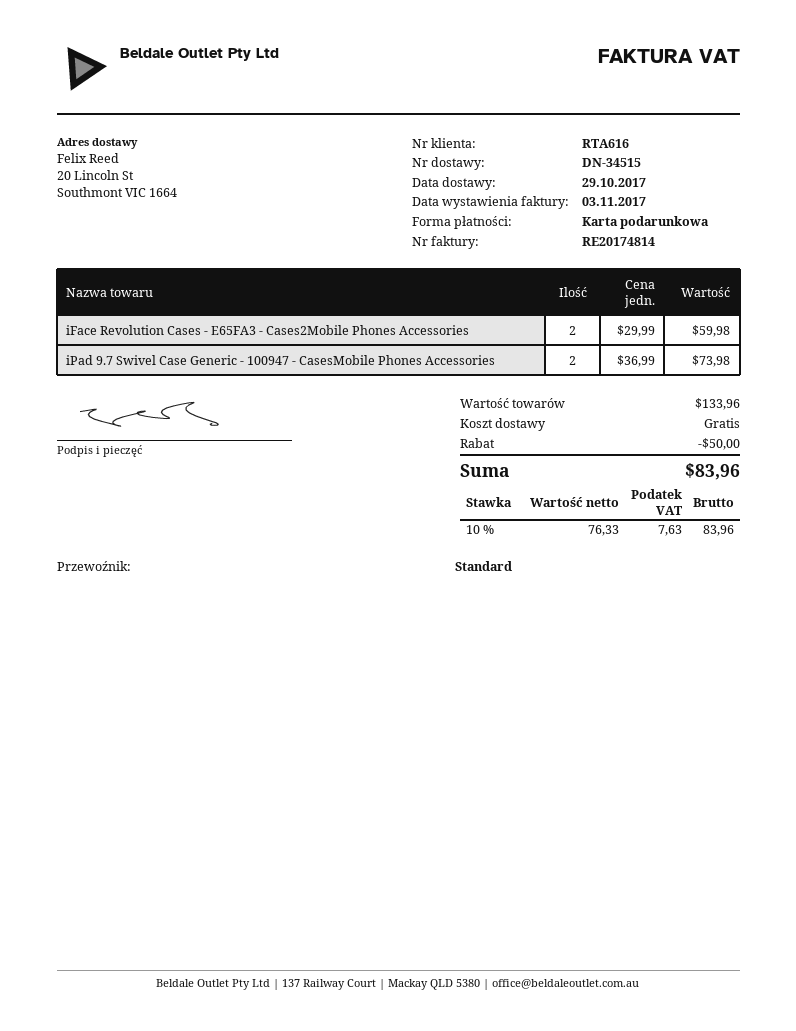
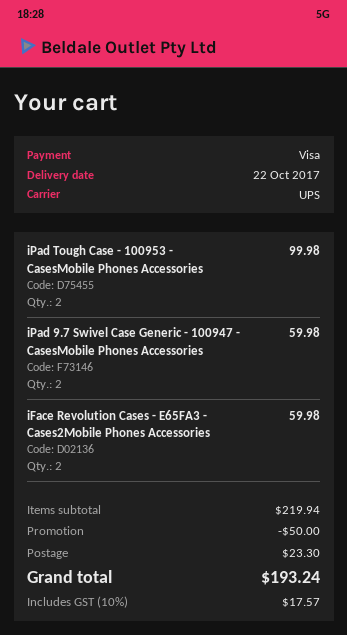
delivery date: 2017-10-29 -> 2017-10-22
payment method: gift card -> Visa
shipping method: standard -> UPS
iPad 9.7 Swivel Case Generic - 100947 - CasesMobile Phones Accessories: 2 for 73.98 -> 2 for 59.98
iPad Tough Case - 100953 - CasesMobile Phones Accessories: none -> 2 for 99.98
subtotal: 133.96 -> 219.94
shipping: 0.00 -> 23.30
tax: 10% = 7.63 -> 10% = 17.57
total: 83.96 -> 193.24

